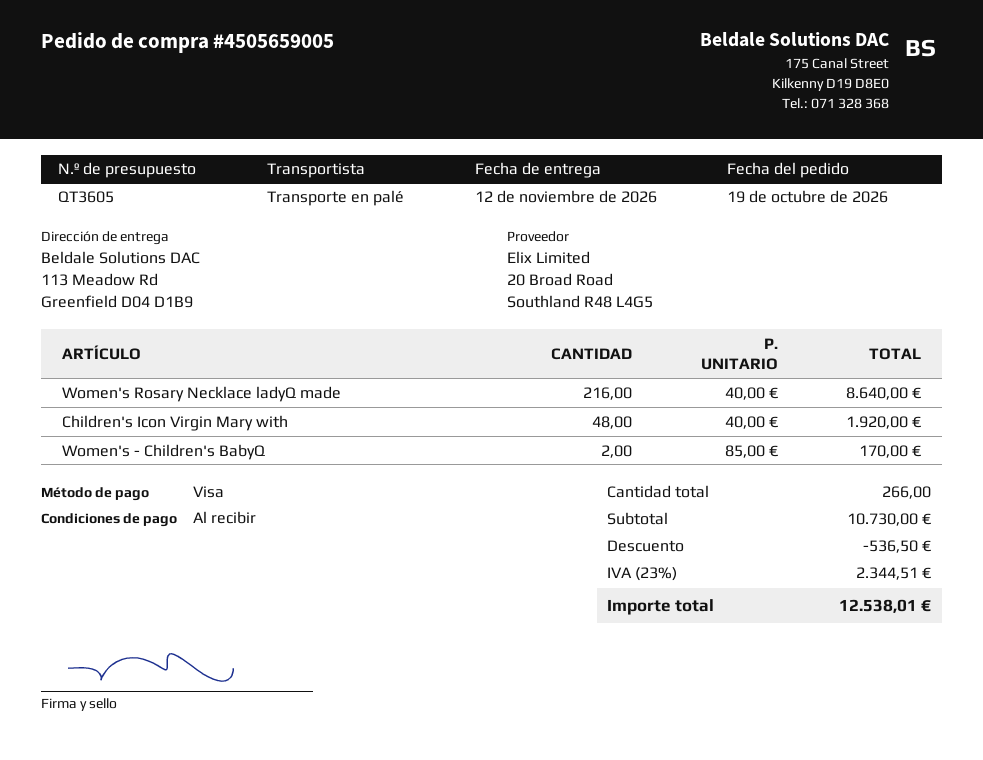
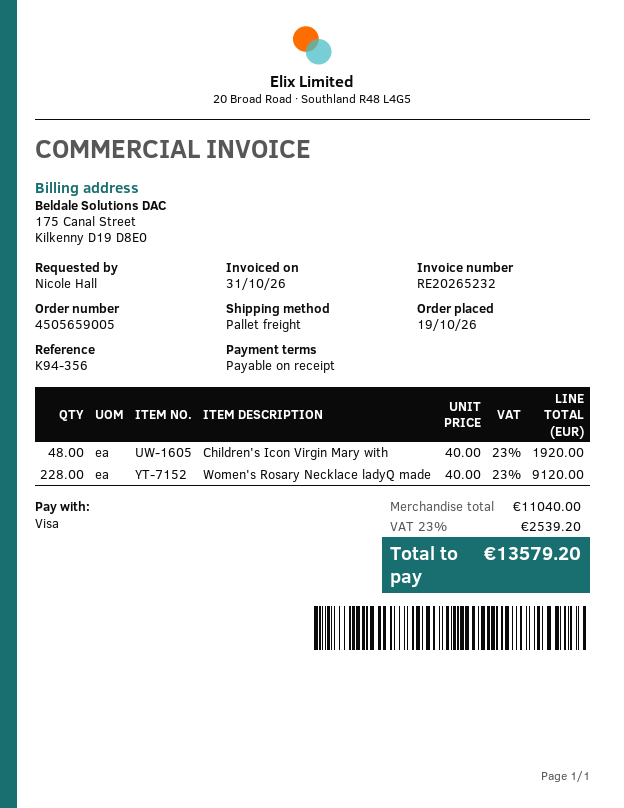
Women's Rosary Necklace ladyQ made: 216 x 40.00 = 8640.00 -> 228 x 40.00 = 9120.00
Women's - Children's BabyQ: 2 x 85.00 = 170.00 -> none
subtotal: 10730.00 -> 11040.00
discount: 536.50 -> none
tax: 23% = 2344.51 -> 23% = 2539.20
total: 12538.01 -> 13579.20

